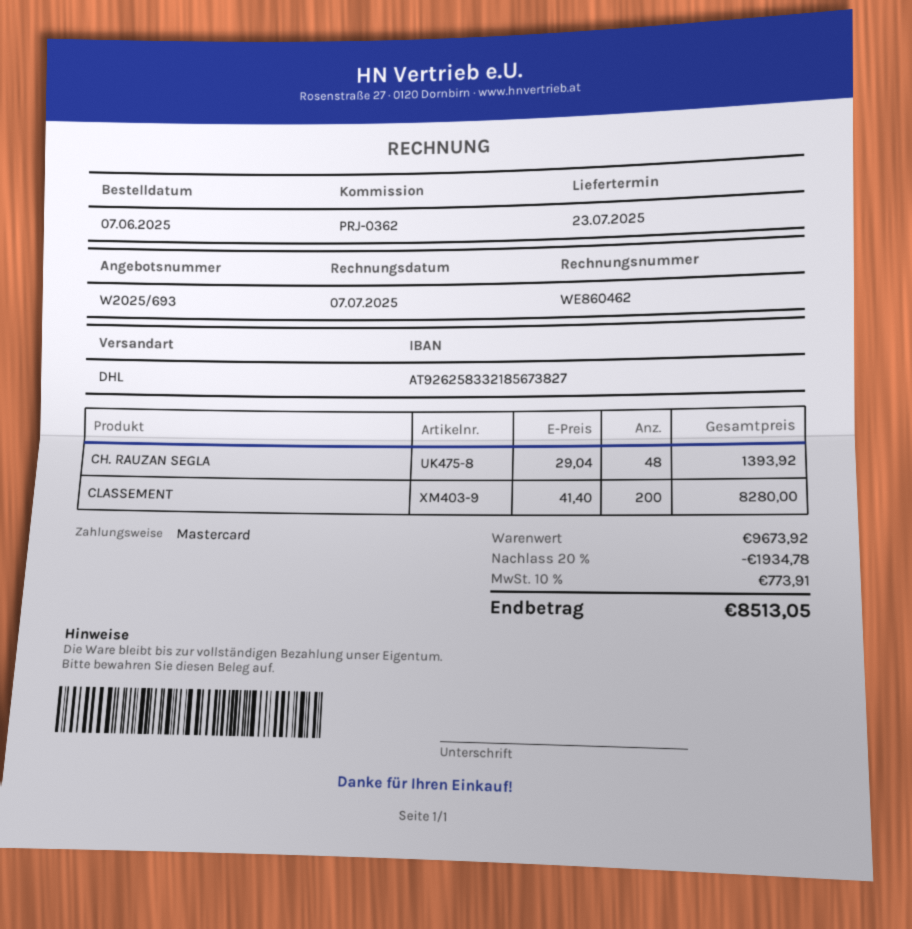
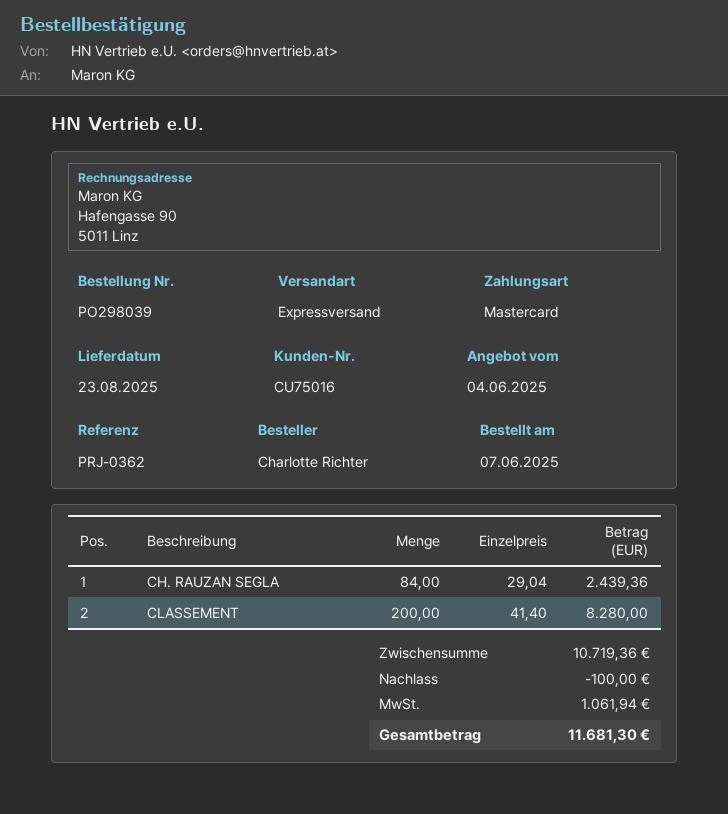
delivery date: 2025-07-23 -> 2025-08-23
shipping method: DHL -> express
CH. RAUZAN SEGLA: 48 x 29.04 = 1393.92 -> 84 x 29.04 = 2439.36
subtotal: 9673.92 -> 10719.36
discount: 1934.78 -> 100.00
tax: 773.91 -> 1061.94
total: 8513.05 -> 11681.30

